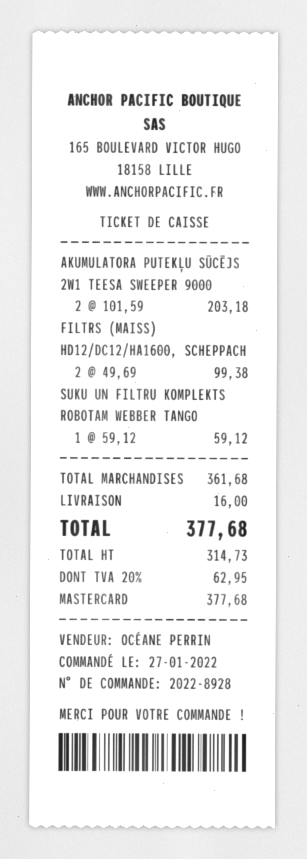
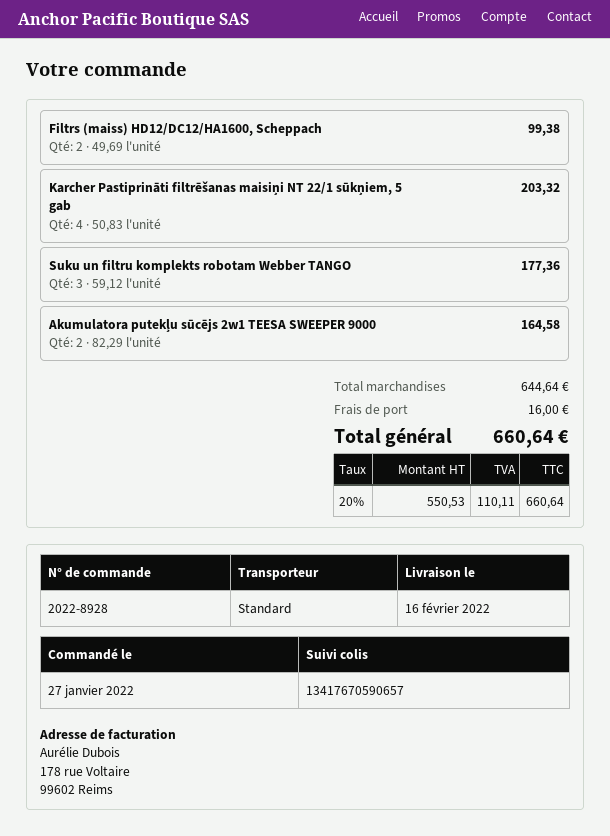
AKUMULATORA PUTEKĻU SŪCĒJS 2W1 TEESA SWEEPER 9000: 2 x 101.59 = 203.18 -> 2 x 82.29 = 164.58
SUKU UN FILTRU KOMPLEKTS ROBOTAM WEBBER TANGO: 1 x 59.12 = 59.12 -> 3 x 59.12 = 177.36
Karcher Pastiprināti filtrēšanas maisiņi NT 22/1 sūkņiem, 5 gab: none -> 4 x 50.83 = 203.32
subtotal: 361.68 -> 644.64
net: 314.73 -> 550.53
tax: 20% = 62.95 -> 20% = 110.11
total: 377.68 -> 660.64

